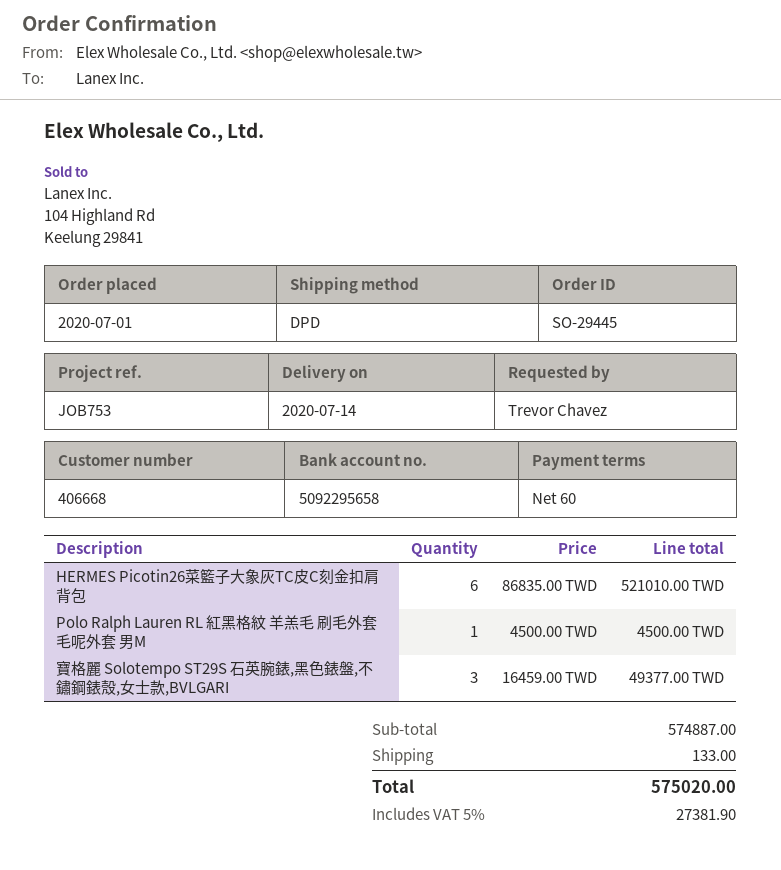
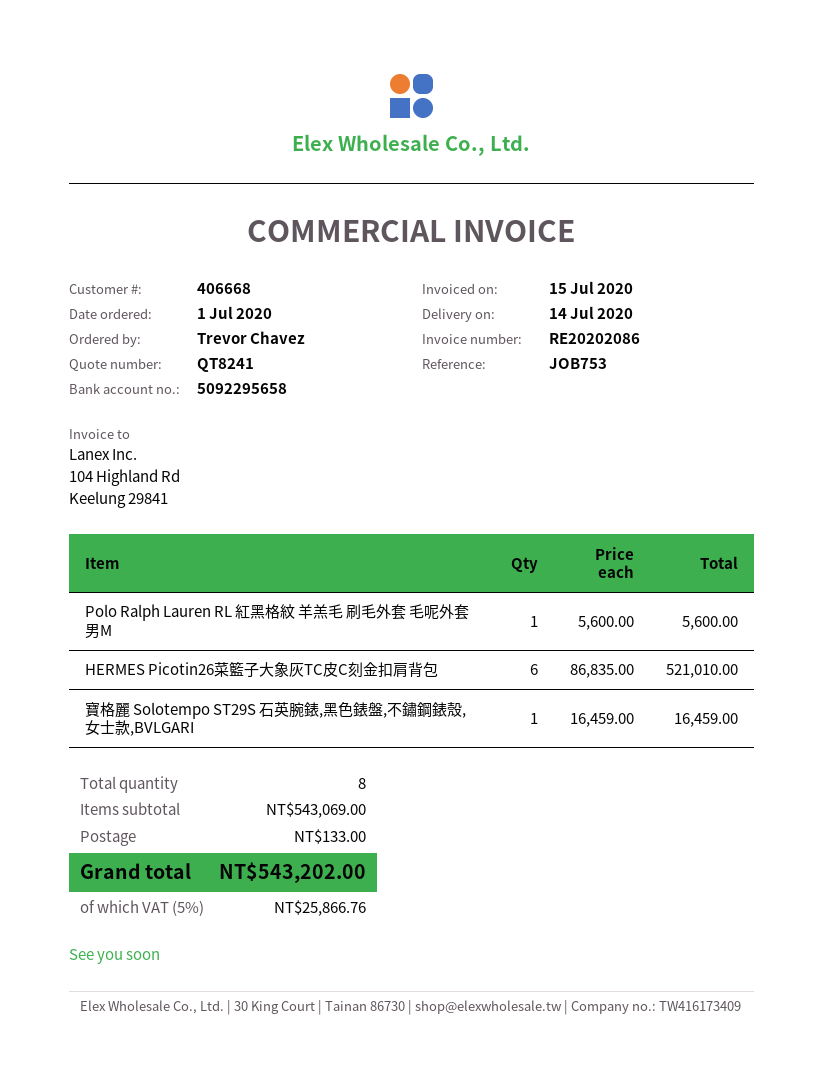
Polo Ralph Lauren RL 紅黑格紋 羊羔毛 刷毛外套 毛呢外套 男M: 1 x 4500.00 = 4500.00 -> 1 x 5600.00 = 5600.00
寶格麗 Solotempo ST29S 石英腕錶,黑色錶盤,不鏽鋼錶殼,女士款,BVLGARI: 3 x 16459.00 = 49377.00 -> 1 x 16459.00 = 16459.00
subtotal: 574887.00 -> 543069.00
tax: 5% = 27381.90 -> 5% = 25866.76
total: 575020.00 -> 543202.00

